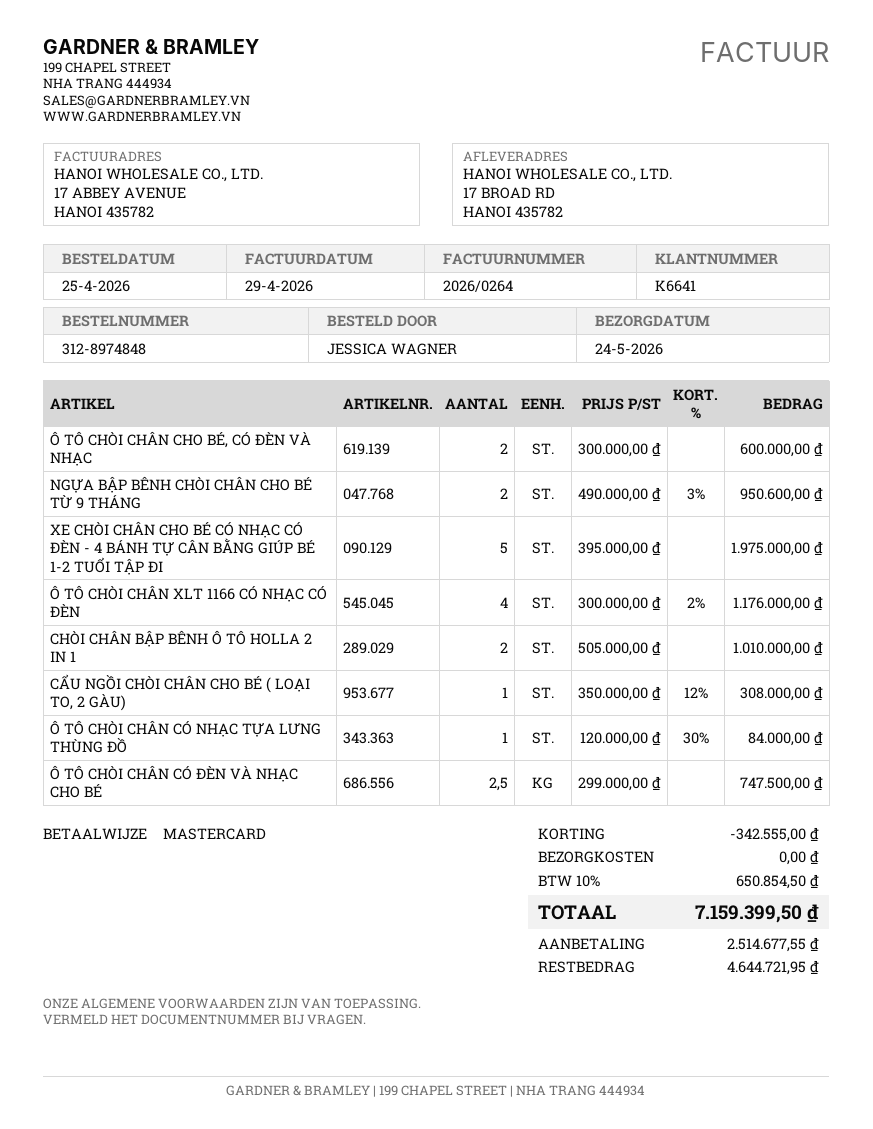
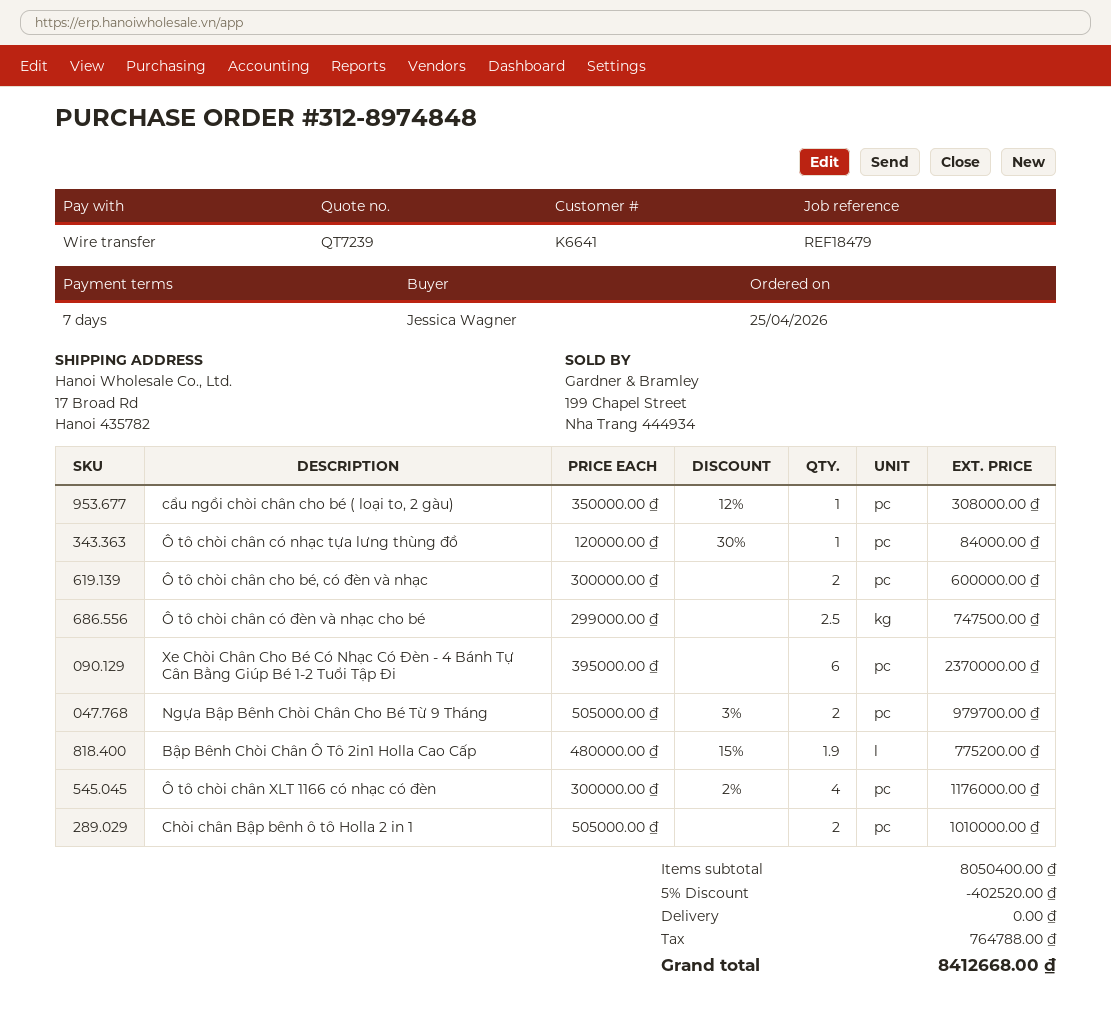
payment method: Mastercard -> bank transfer
NGỰA BẬP BÊNH CHÒI CHÂN CHO BÉ TỪ 9 THÁNG: 2 x 490000.00 - 3% = 950600.00 -> 2 x 505000.00 - 3% = 979700.00
XE CHÒI CHÂN CHO BÉ CÓ NHẠC CÓ ĐÈN - 4 BÁNH TỰ CÂN BẰNG GIÚP BÉ 1-2 TUỔI TẬP ĐI: 5 x 395000.00 = 1975000.00 -> 6 x 395000.00 = 2370000.00
Bập Bênh Chòi Chân Ô Tô 2in1 Holla Cao Cấp: none -> 1.9 x 480000.00 - 15% = 775200.00
discount: 342555.00 -> 402520.00
tax: 650854.50 -> 764788.00
total: 7159399.50 -> 8412668.00

